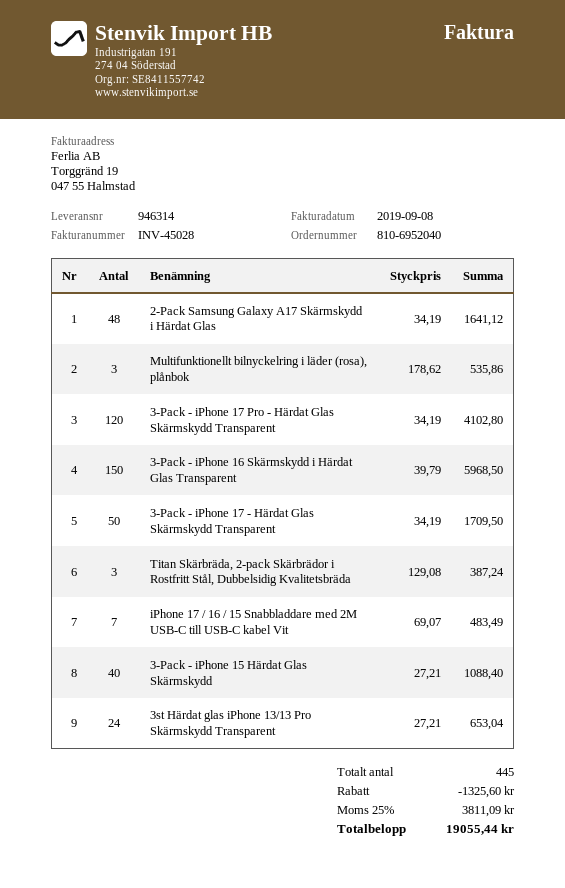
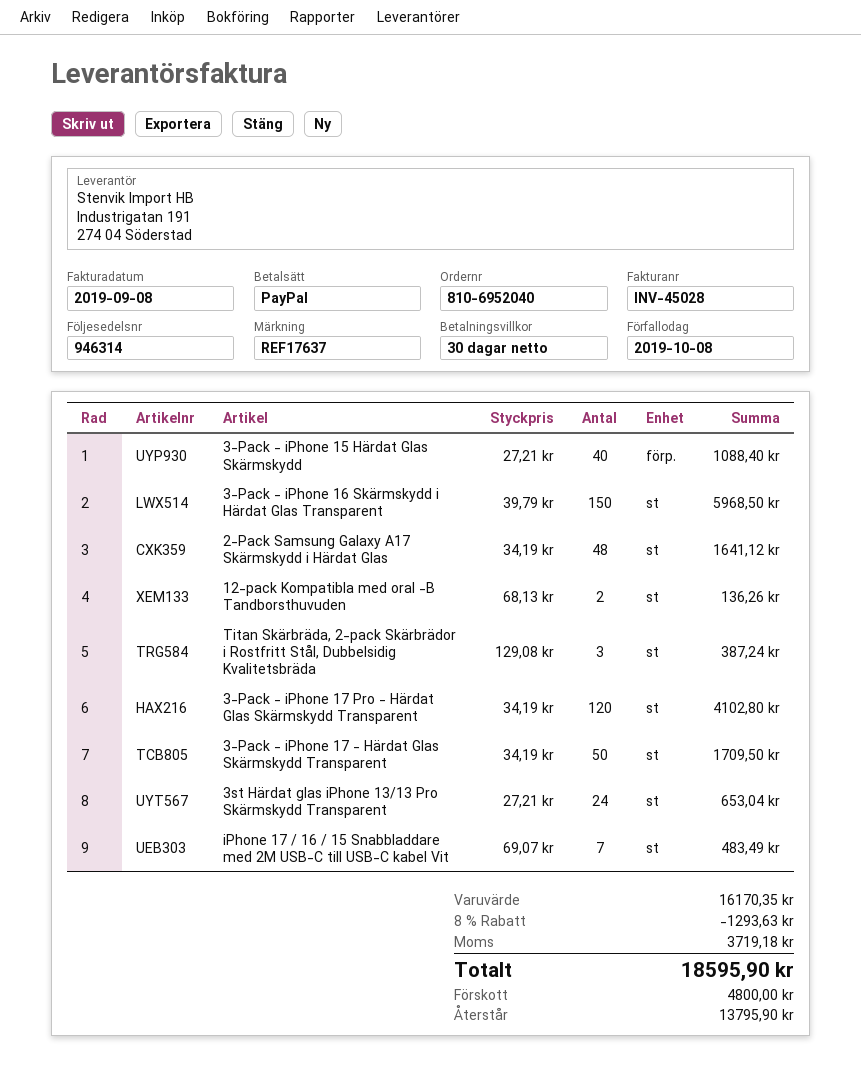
Multifunktionellt bilnyckelring i läder (rosa), plånbok: 3 x 178.62 = 535.86 -> none
12-pack Kompatibla med oral -B Tandborsthuvuden: none -> 2 x 68.13 = 136.26
discount: 1325.60 -> 1293.63
tax: 3811.09 -> 3719.18
total: 19055.44 -> 18595.90

